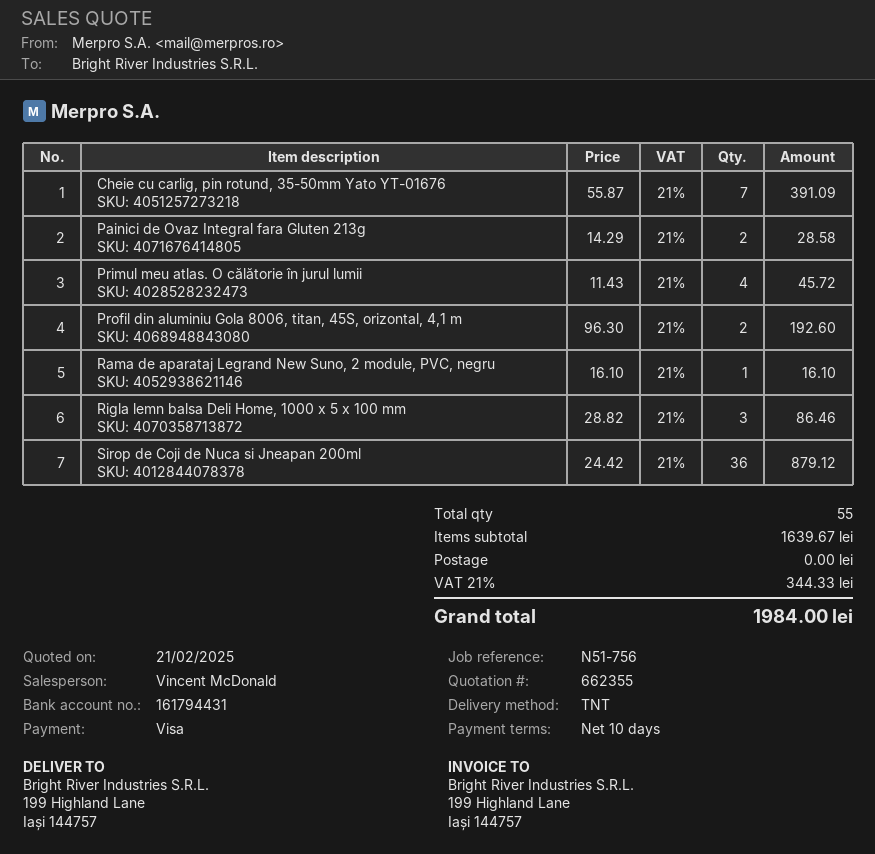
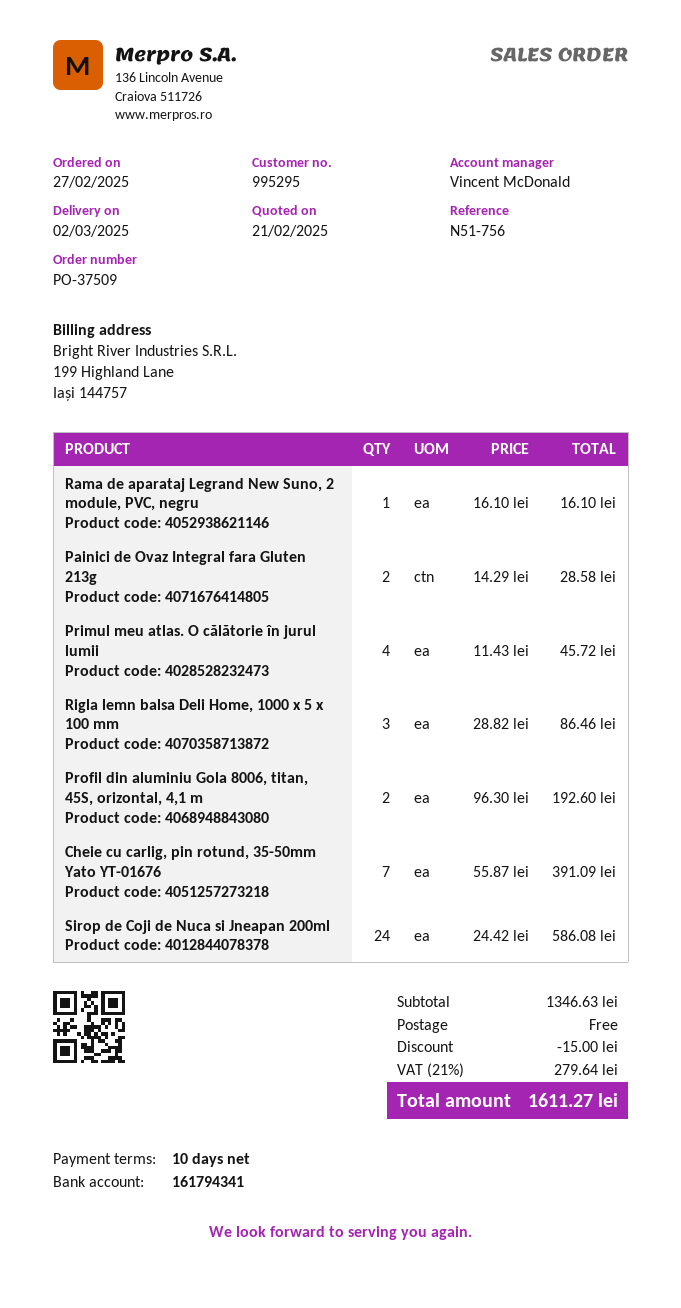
bank account: 161794431 -> 161794341
Sirop de Coji de Nuca si Jneapan 200ml: 36 x 24.42 = 879.12 -> 24 x 24.42 = 586.08
subtotal: 1639.67 -> 1346.63
discount: none -> 15.00
tax: 21% = 344.33 -> 21% = 279.64
total: 1984.00 -> 1611.27

